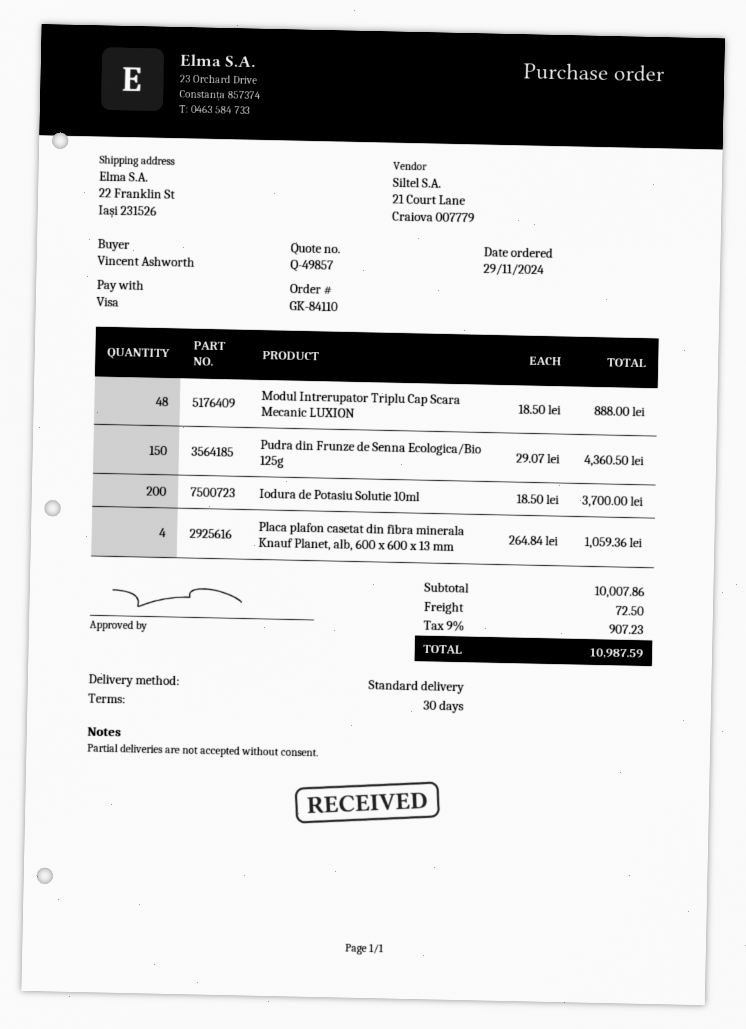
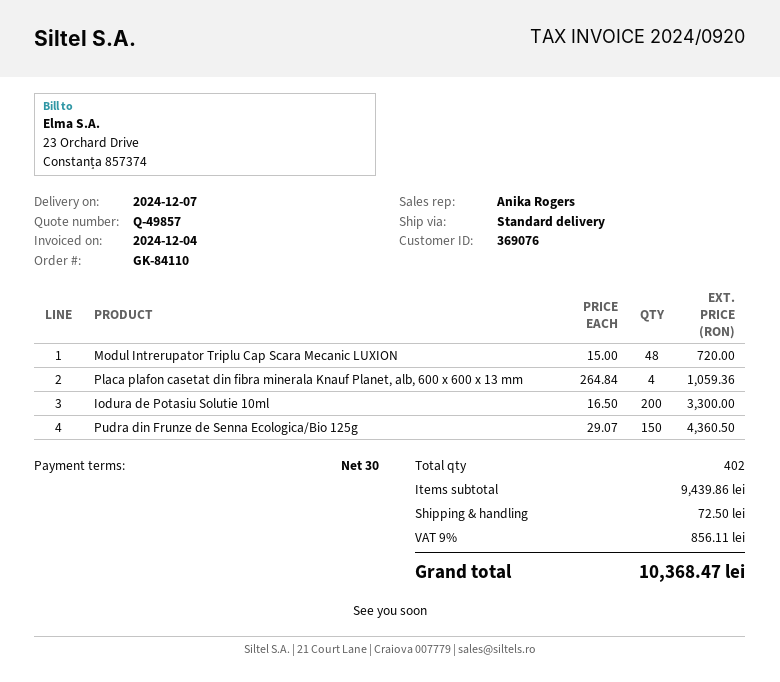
Modul Intrerupator Triplu Cap Scara Mecanic LUXION: 48 x 18.50 = 888.00 -> 48 x 15.00 = 720.00
Iodura de Potasiu Solutie 10ml: 200 x 18.50 = 3700.00 -> 200 x 16.50 = 3300.00
subtotal: 10007.86 -> 9439.86
tax: 9% = 907.23 -> 9% = 856.11
total: 10987.59 -> 10368.47

